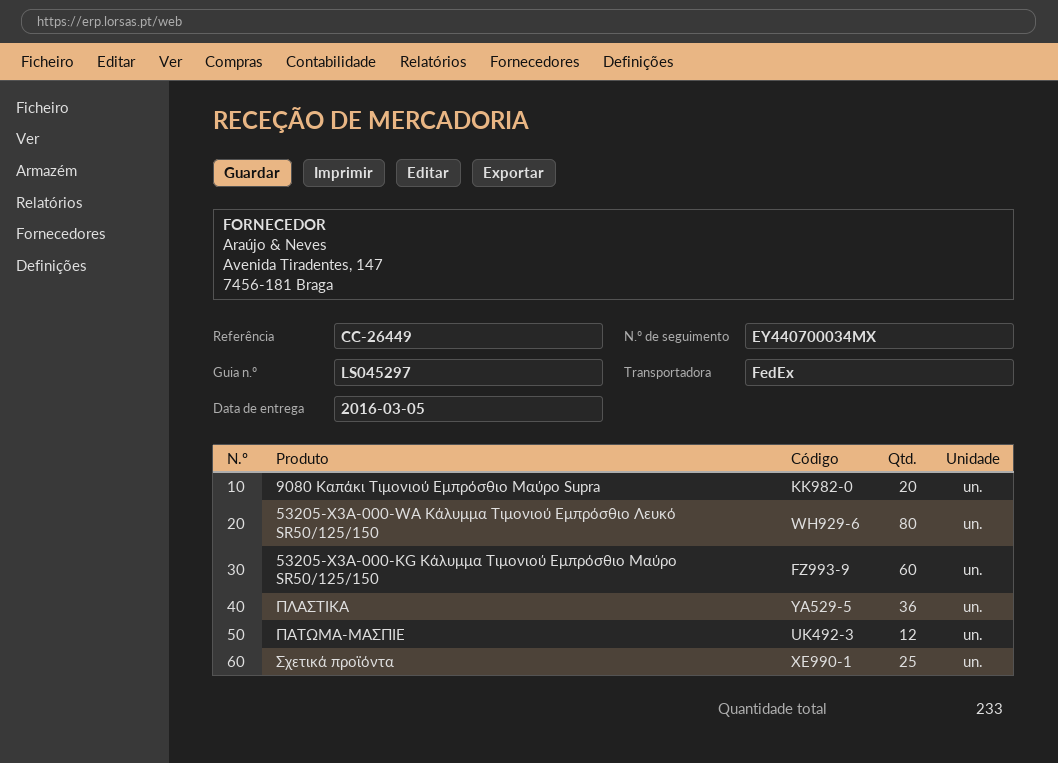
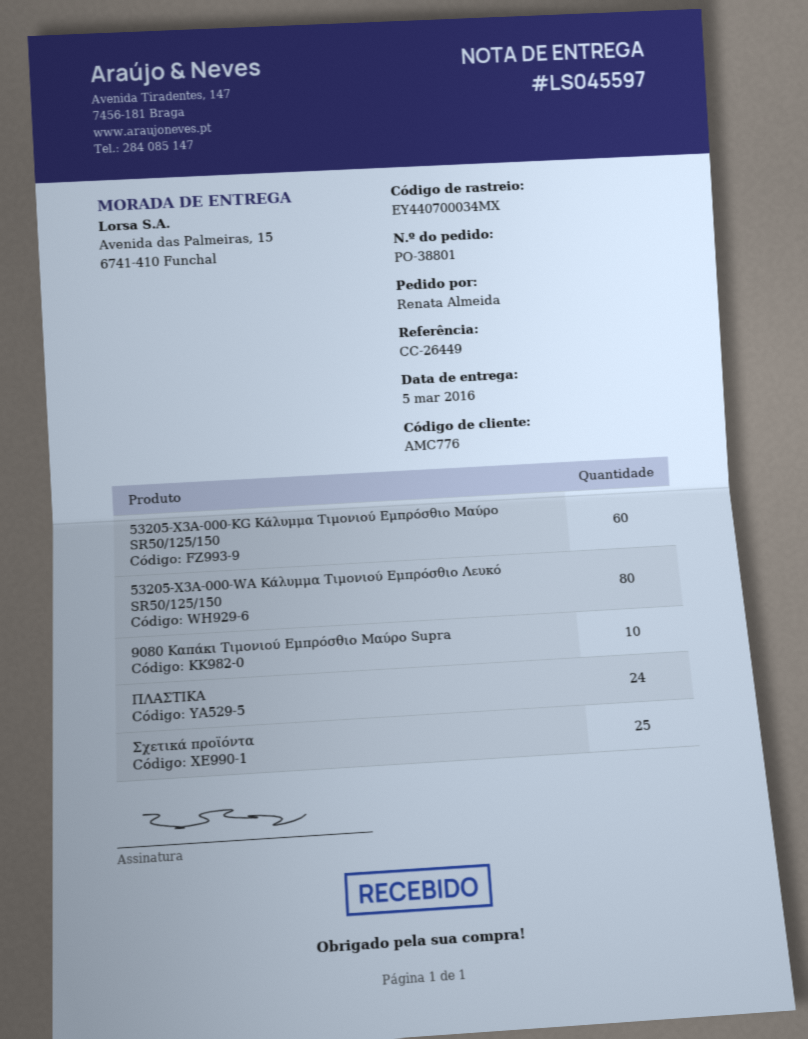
delivery note number: LS045297 -> LS045597
9080 Καπάκι Τιμονιού Εμπρόσθιο Μαύρο Supra: 20 -> 10
ΠΛΑΣΤΙΚΑ: 36 -> 24
ΠΑΤΩΜΑ-ΜΑΣΠΙΕ: 12 -> none

